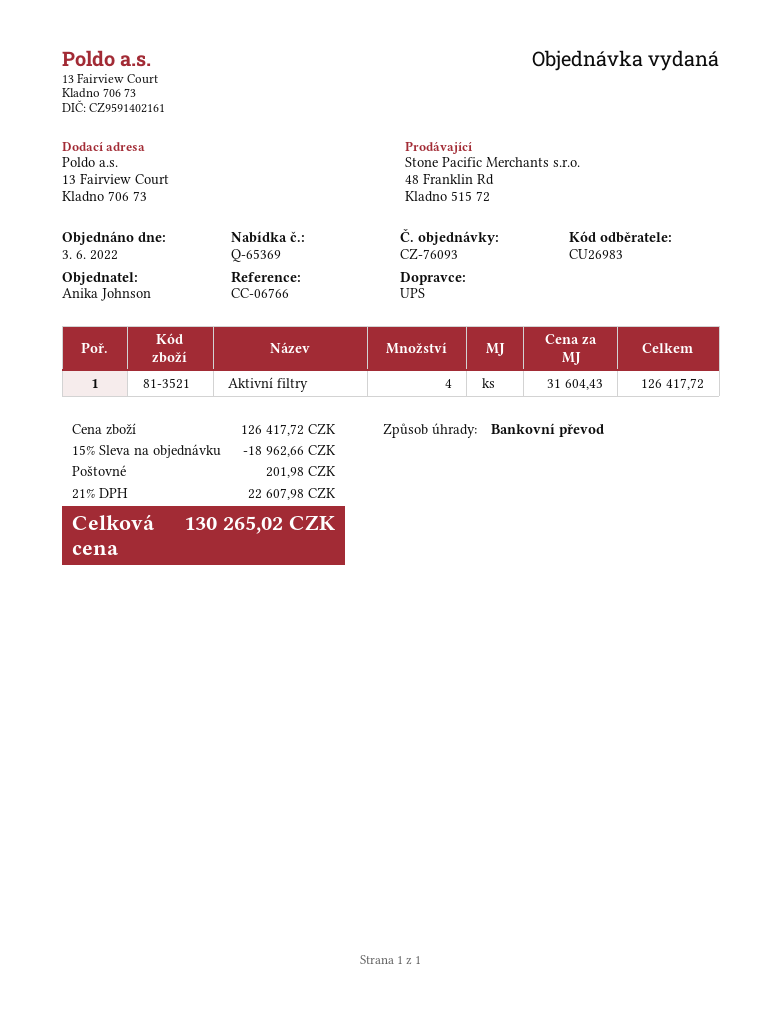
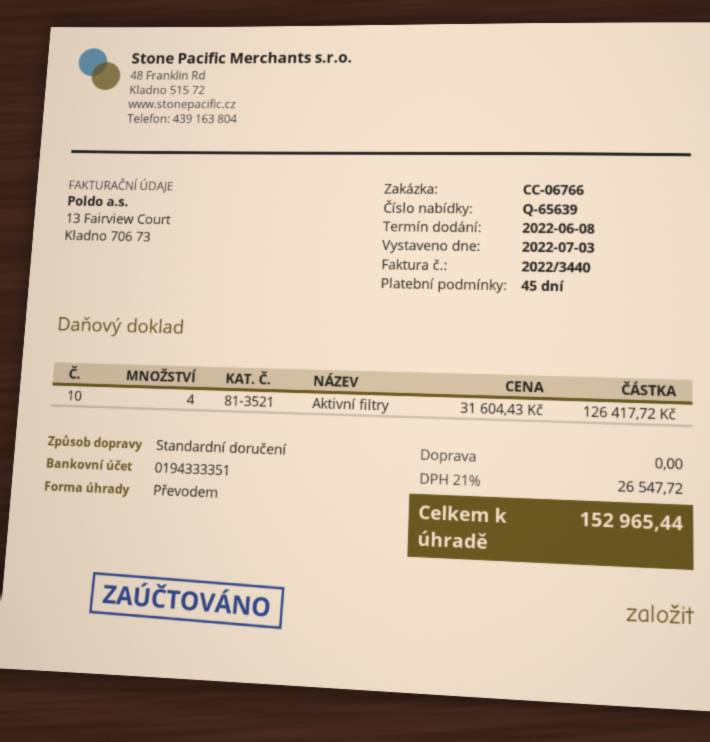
quote number: Q-65369 -> Q-65639
shipping method: UPS -> standard
discount: 15% = 18962.66 -> none
shipping: 201.98 -> 0.00
tax: 21% = 22607.98 -> 21% = 26547.72
total: 130265.02 -> 152965.44

